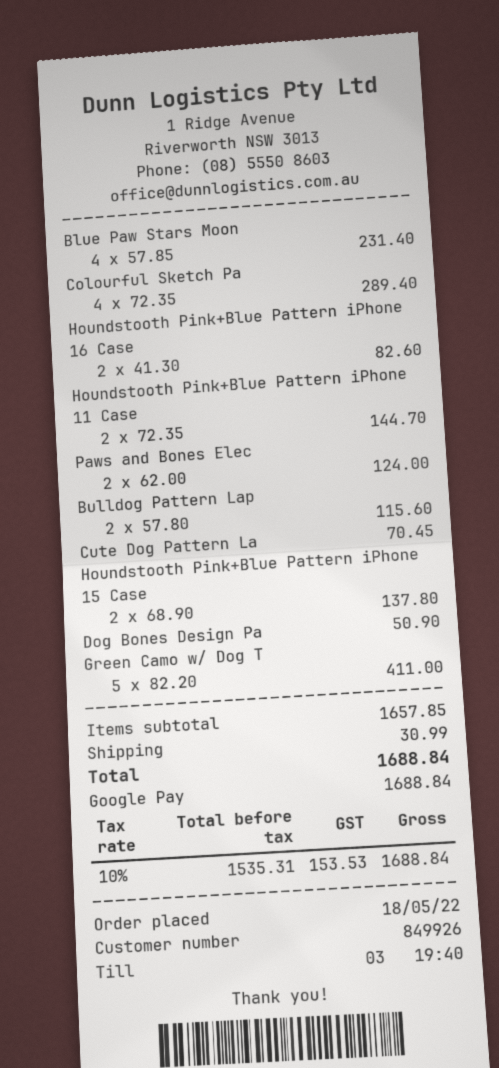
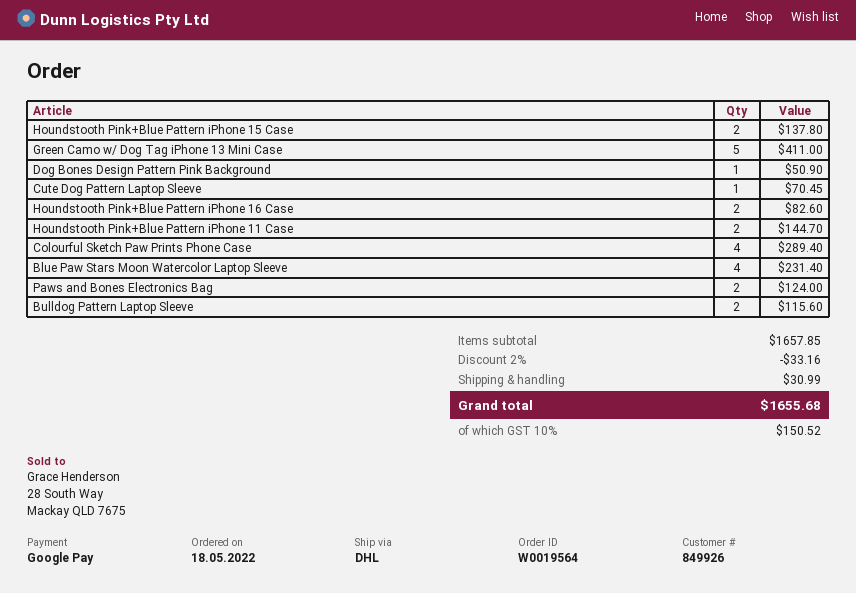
discount: none -> 2% = 33.16
tax: 10% = 153.53 -> 10% = 150.52
total: 1688.84 -> 1655.68

